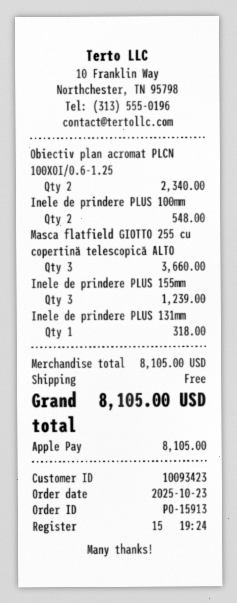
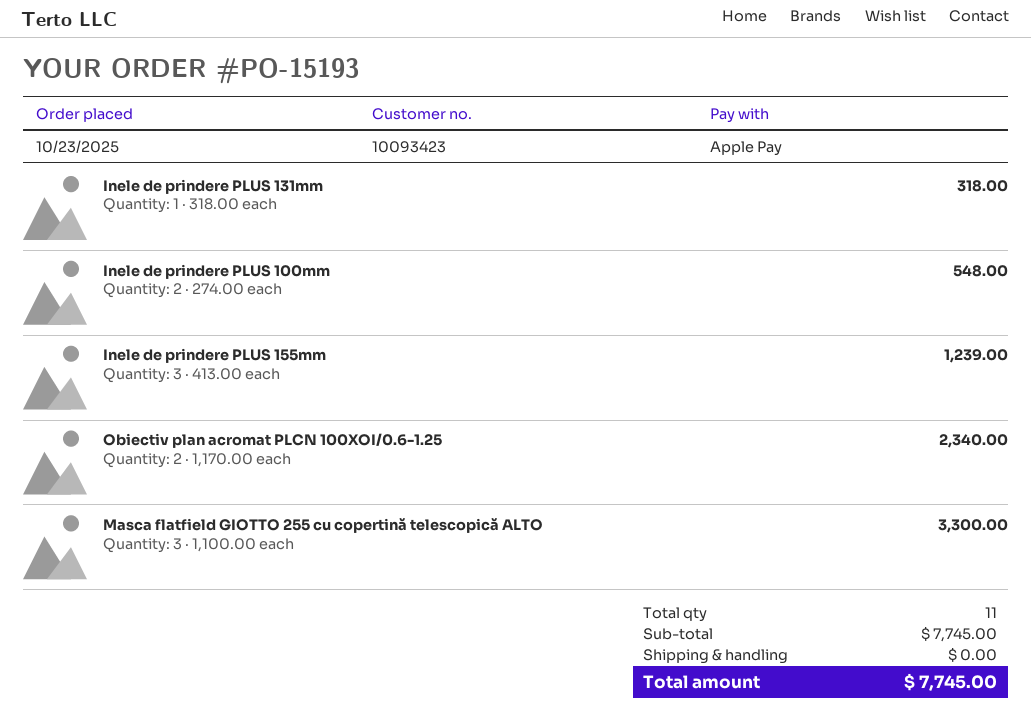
order number: PO-15913 -> PO-15193
Masca flatfield GIOTTO 255 cu copertină telescopică ALTO: 3 for 3660.00 -> 3 for 3300.00
subtotal: 8105.00 -> 7745.00
total: 8105.00 -> 7745.00

